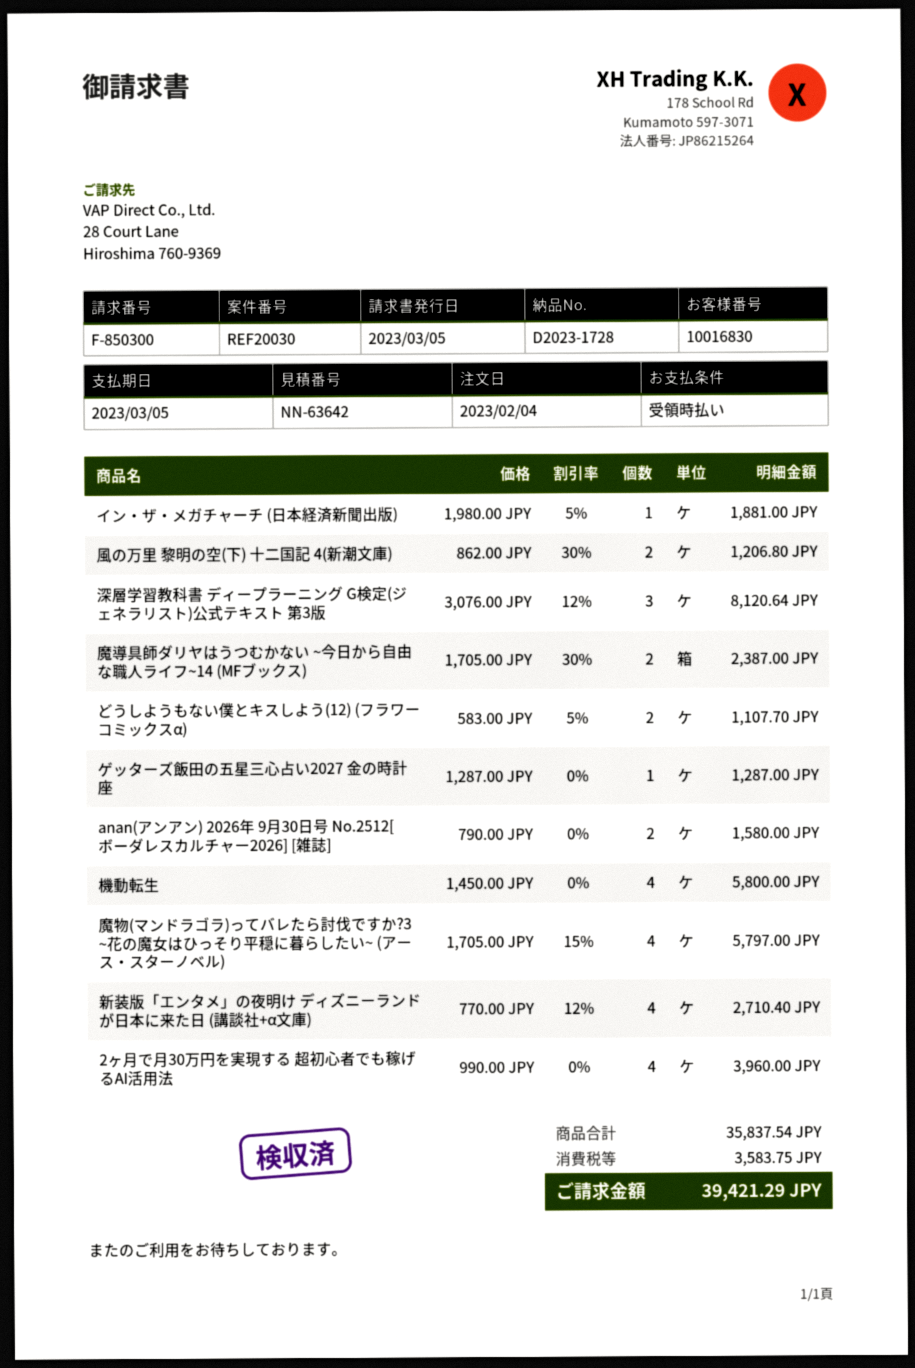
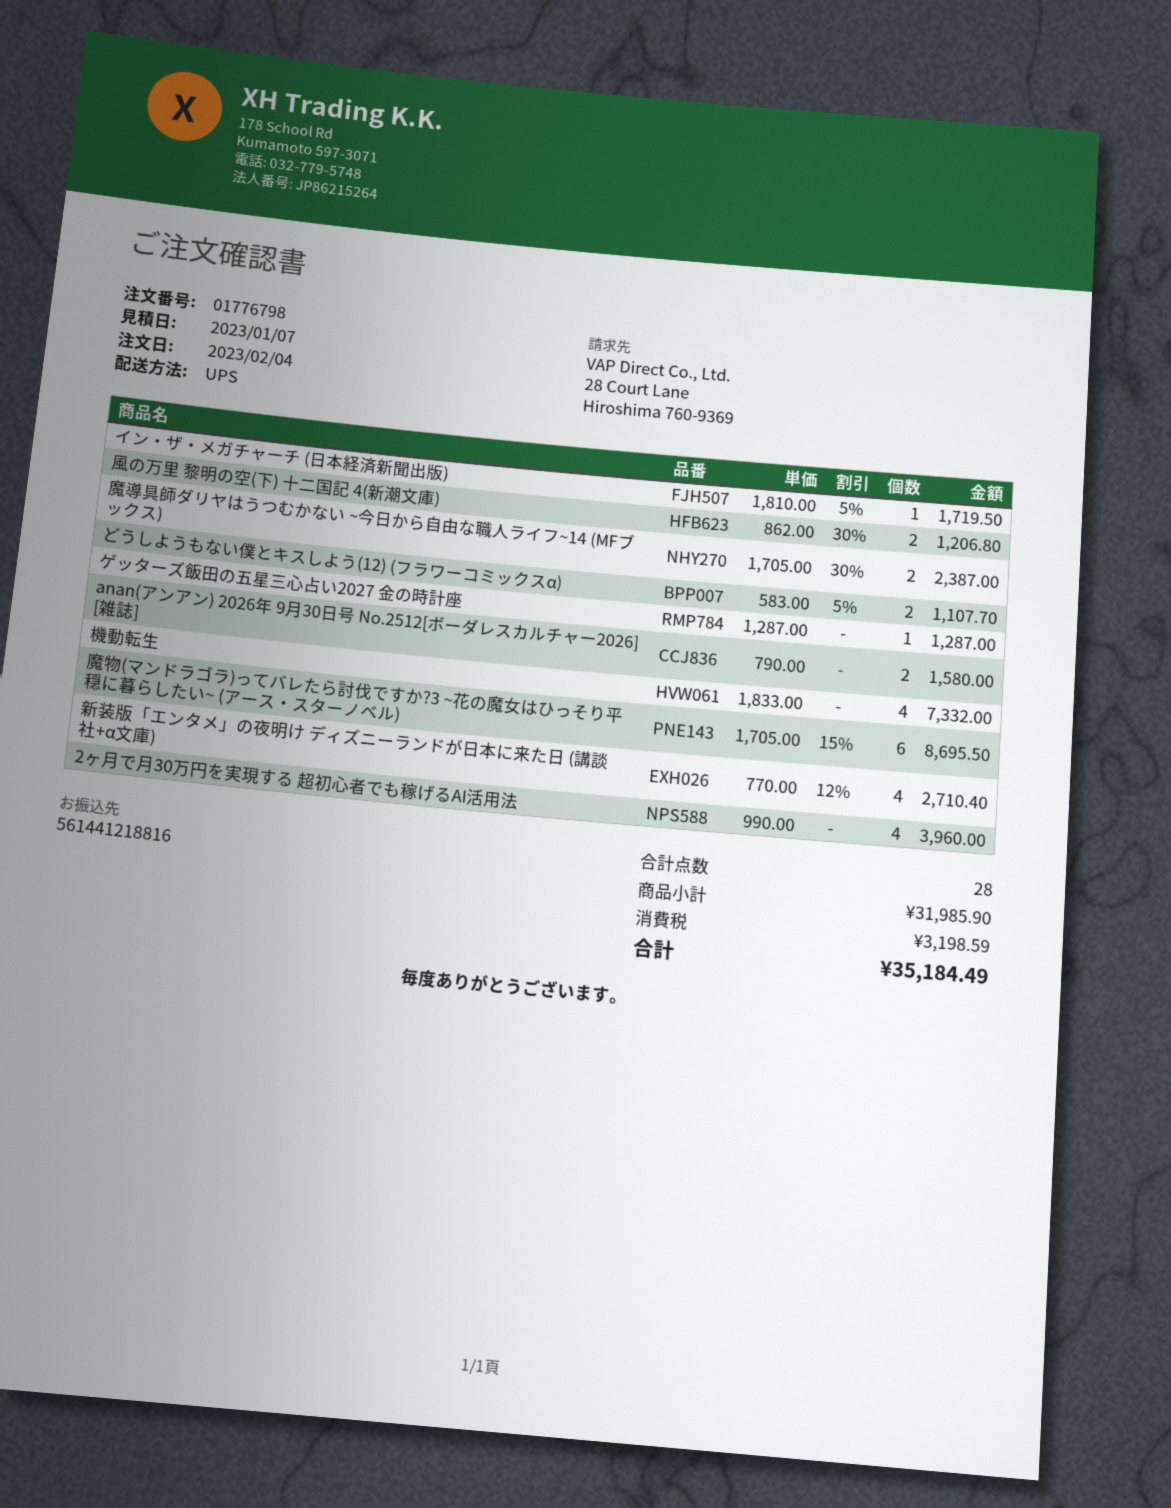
イン・ザ・メガチャーチ (日本経済新聞出版): 1 x 1980.00 - 5% = 1881.00 -> 1 x 1810.00 - 5% = 1719.50
深層学習教科書 ディープラーニング G検定(ジェネラリスト)公式テキスト 第3版: 3 x 3076.00 - 12% = 8120.64 -> none
機動転生: 4 x 1450.00 = 5800.00 -> 4 x 1833.00 = 7332.00
魔物(マンドラゴラ)ってバレたら討伐ですか?3 ~花の魔女はひっそり平穏に暮らしたい~ (アース・スターノベル): 4 x 1705.00 - 15% = 5797.00 -> 6 x 1705.00 - 15% = 8695.50
subtotal: 35837.54 -> 31985.90
tax: 3583.75 -> 3198.59
total: 39421.29 -> 35184.49

